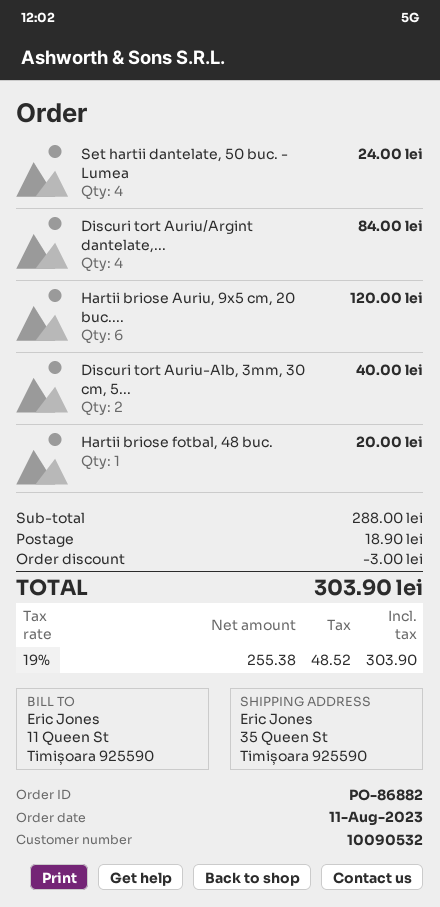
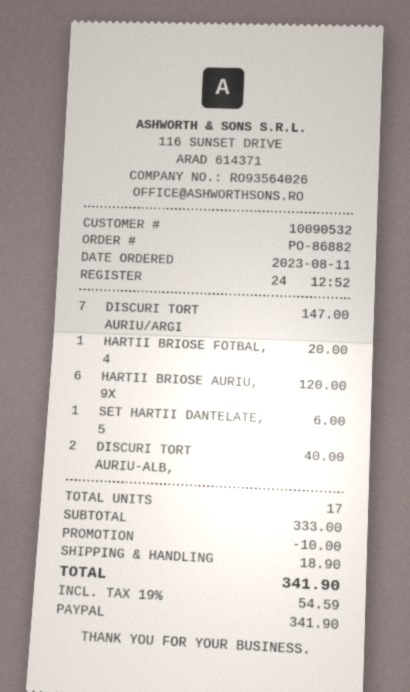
Set hartii dantelate, 50 buc. - Lumea: 4 for 24.00 -> 1 for 6.00
Discuri tort Auriu/Argint dantelate,...: 4 for 84.00 -> 7 for 147.00
subtotal: 288.00 -> 333.00
discount: 3.00 -> 10.00
tax: 19% = 48.52 -> 19% = 54.59
total: 303.90 -> 341.90

